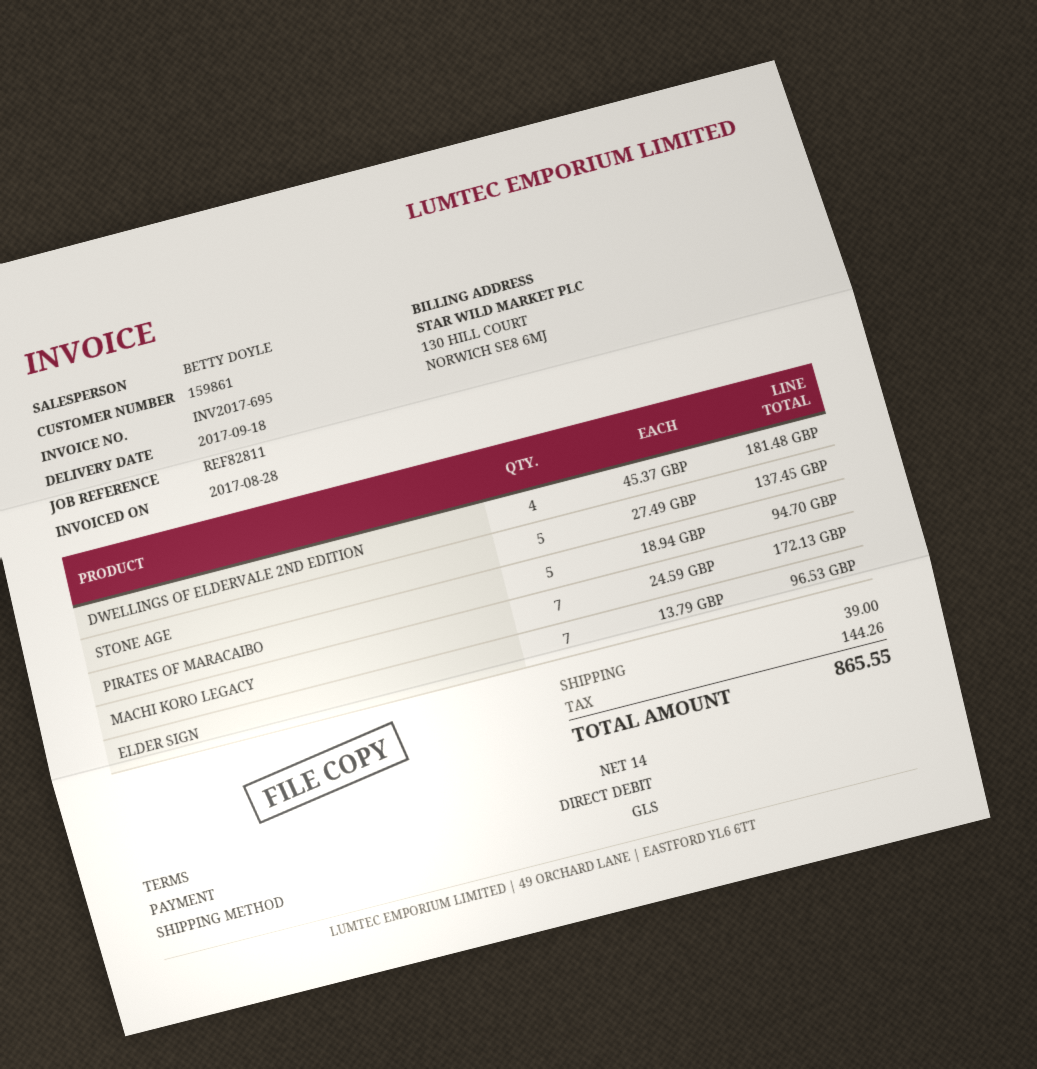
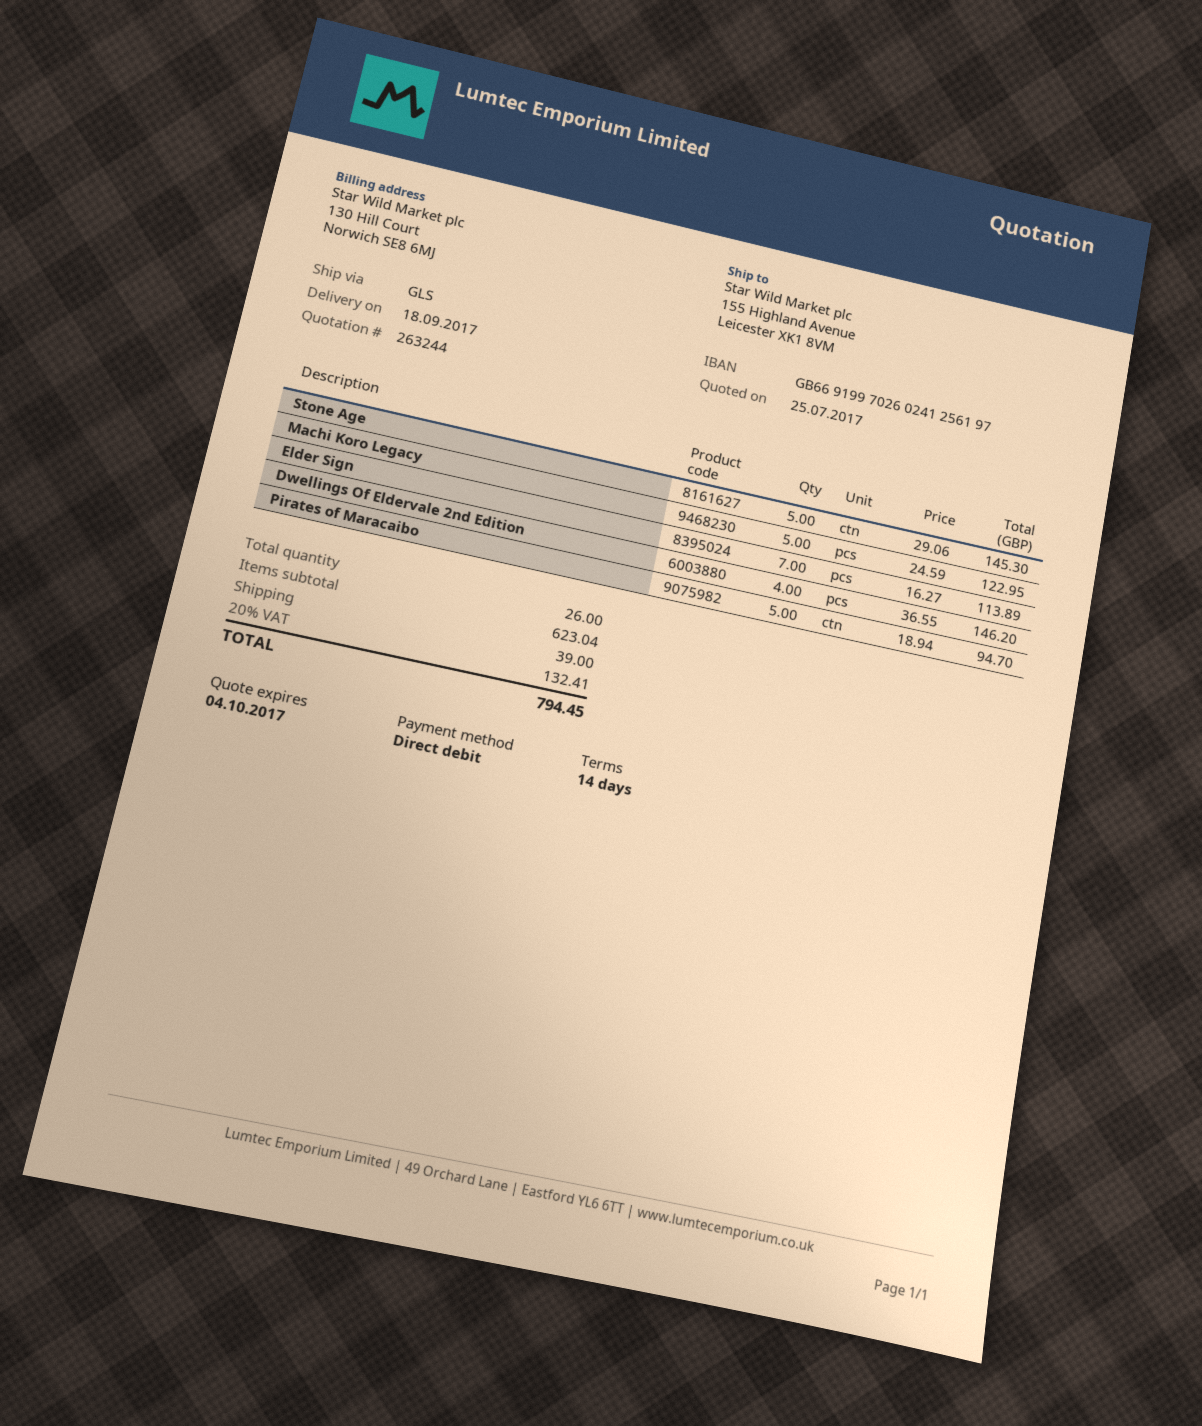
DWELLINGS OF ELDERVALE 2ND EDITION: 4 x 45.37 = 181.48 -> 4 x 36.55 = 146.20
STONE AGE: 5 x 27.49 = 137.45 -> 5 x 29.06 = 145.30
MACHI KORO LEGACY: 7 x 24.59 = 172.13 -> 5 x 24.59 = 122.95
ELDER SIGN: 7 x 13.79 = 96.53 -> 7 x 16.27 = 113.89
tax: 144.26 -> 132.41
total: 865.55 -> 794.45

